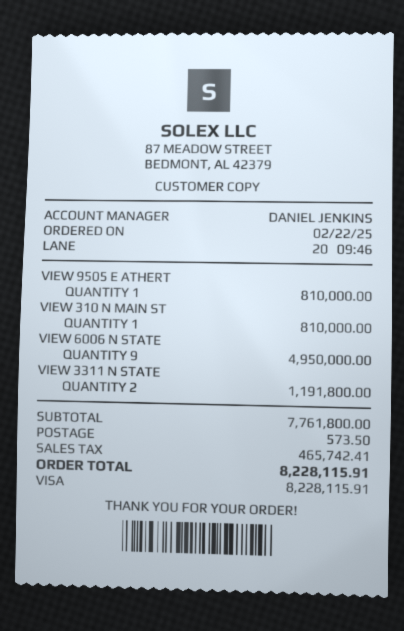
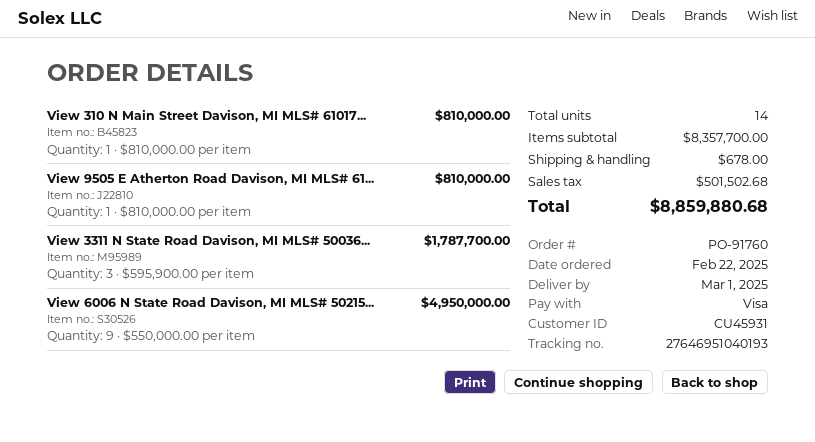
VIEW 3311 N STATE: 2 for 1191800.00 -> 3 for 1787700.00
subtotal: 7761800.00 -> 8357700.00
shipping: 573.50 -> 678.00
tax: 465742.41 -> 501502.68
total: 8228115.91 -> 8859880.68

